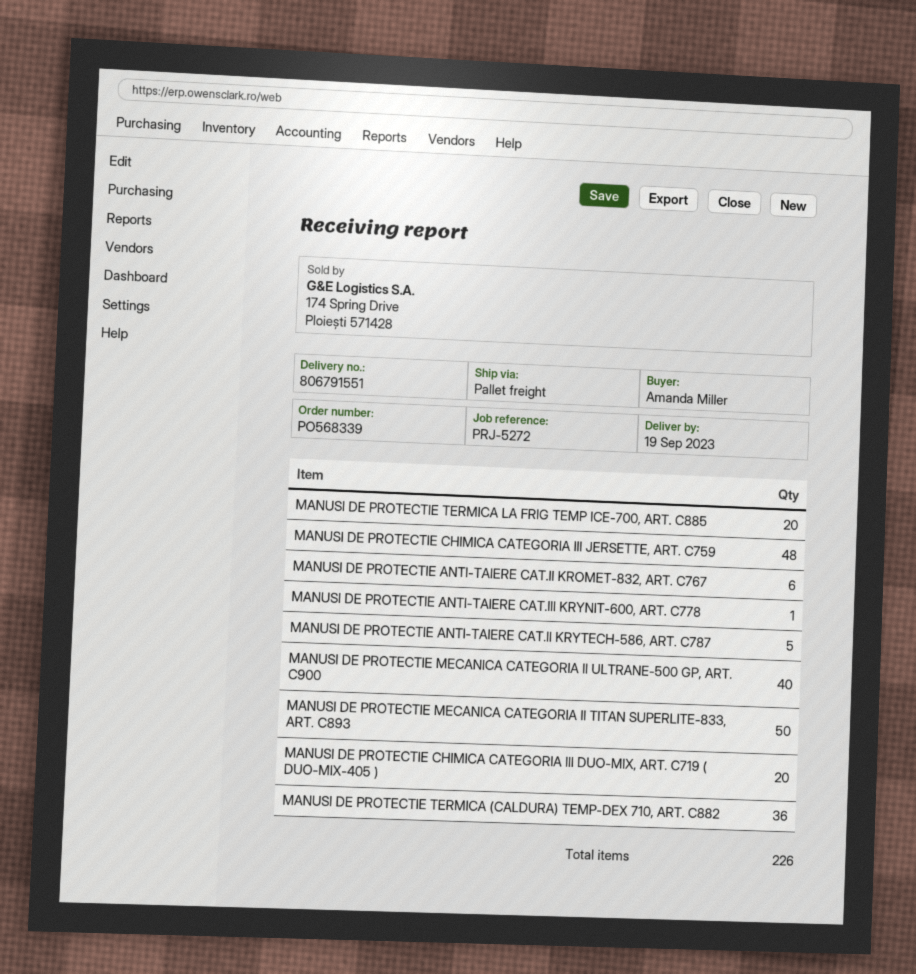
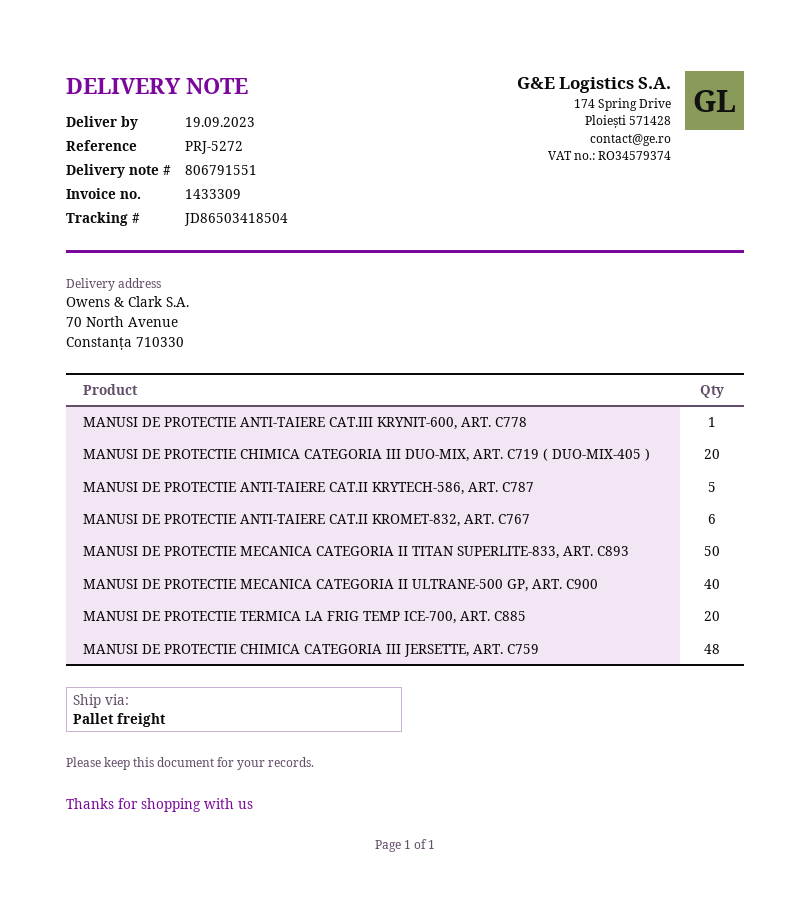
MANUSI DE PROTECTIE TERMICA (CALDURA) TEMP-DEX 710, ART. C882: 36 -> none

